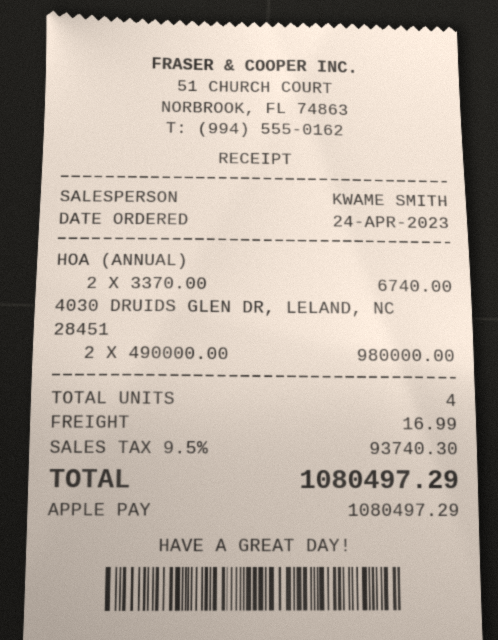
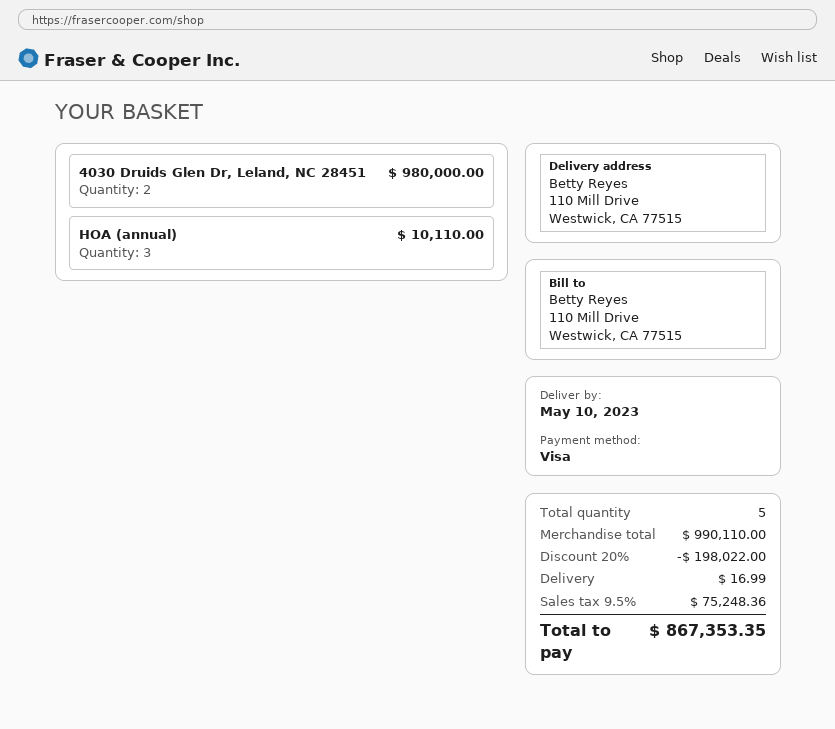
payment method: Apple Pay -> Visa
HOA (ANNUAL): 2 for 6740.00 -> 3 for 10110.00
total quantity: 4 -> 5
discount: none -> 20% = 198022.00
tax: 9.5% = 93740.30 -> 9.5% = 75248.36
total: 1080497.29 -> 867353.35

